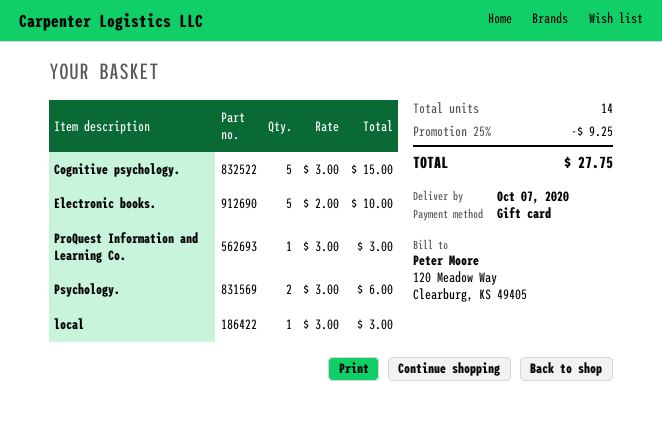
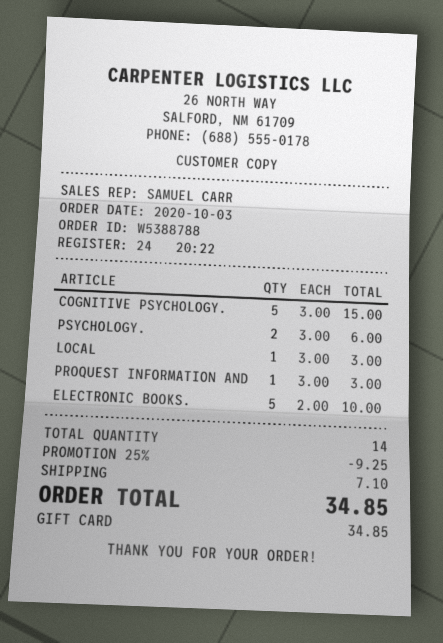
shipping: none -> 7.10
total: 27.75 -> 34.85

